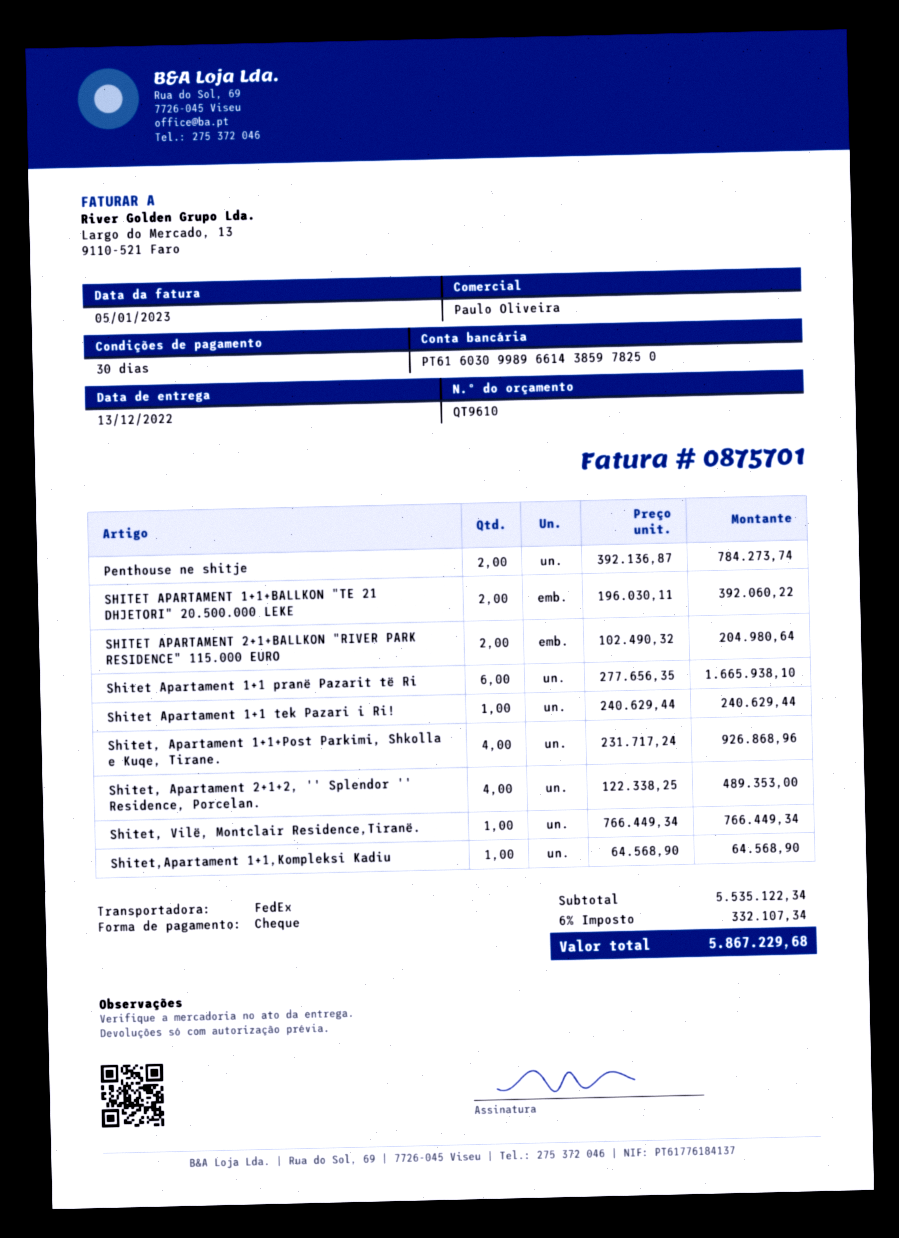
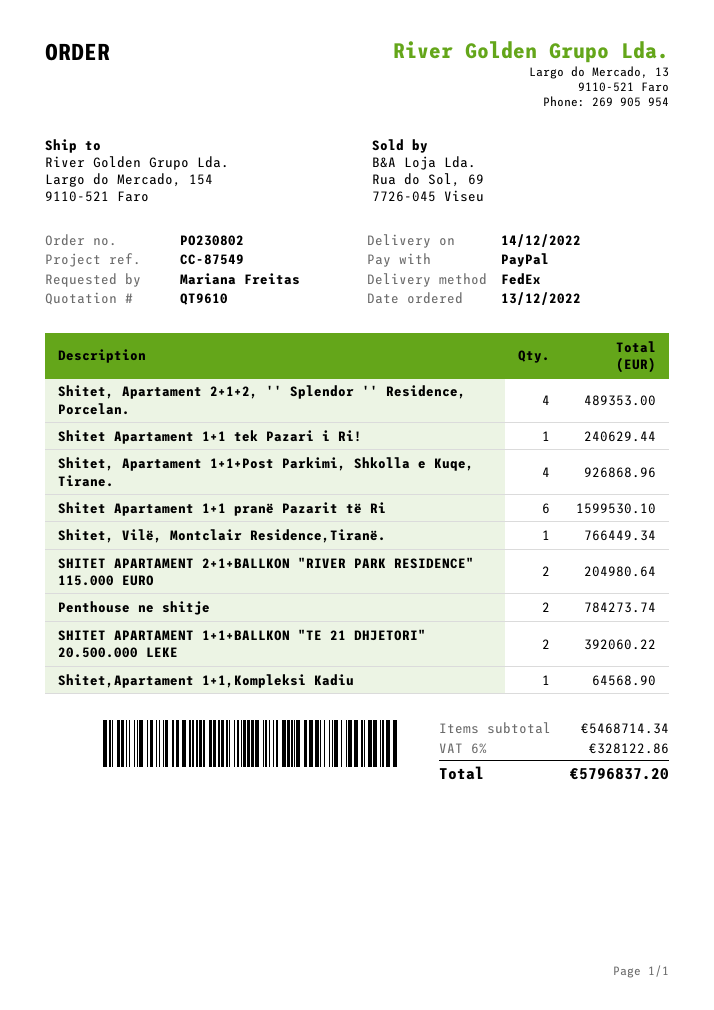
delivery date: 2022-12-13 -> 2022-12-14
payment method: cheque -> PayPal
Shitet Apartament 1+1 pranë Pazarit të Ri: 6 for 1665938.10 -> 6 for 1599530.10
subtotal: 5535122.34 -> 5468714.34
tax: 6% = 332107.34 -> 6% = 328122.86
total: 5867229.68 -> 5796837.20

